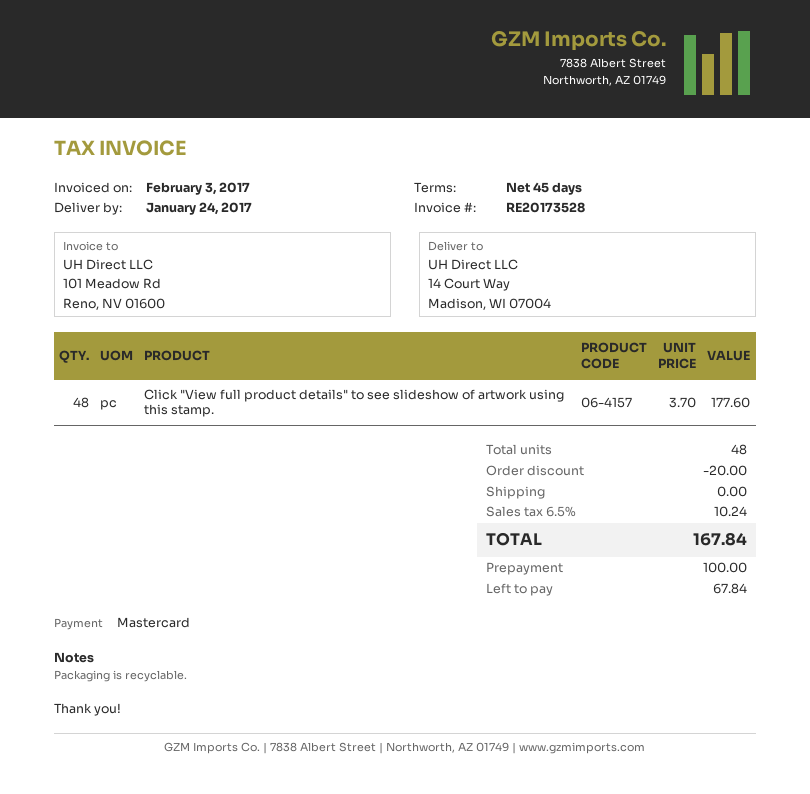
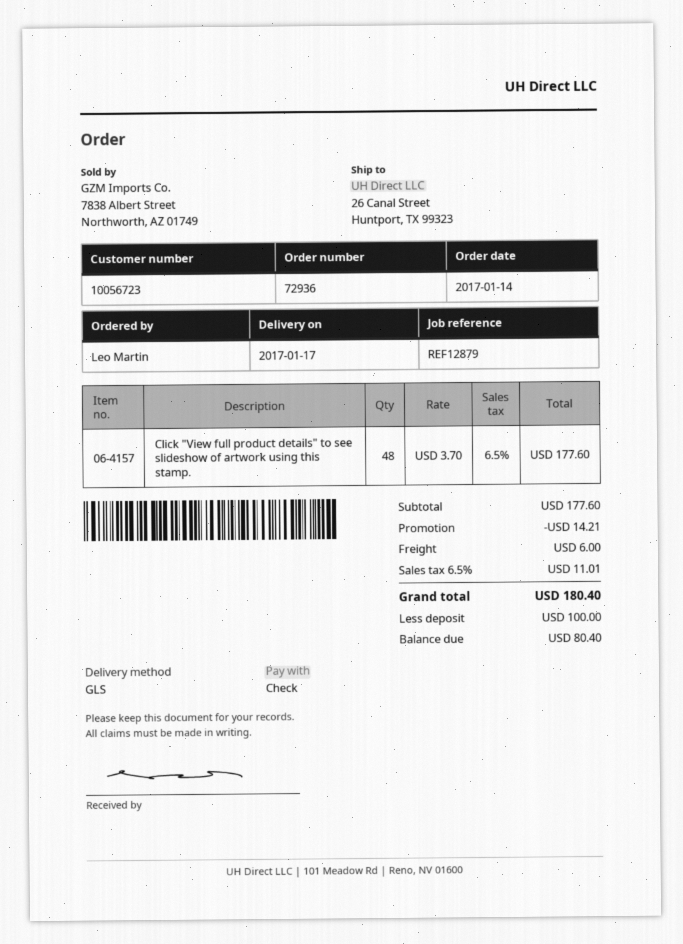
delivery date: 2017-01-24 -> 2017-01-17
payment method: Mastercard -> cheque
ship to: 14 Court Way, Madison, WI 07004 -> 26 Canal Street, Huntport, TX 99323
discount: 20.00 -> 14.21
shipping: 0.00 -> 6.00
tax: 6.5% = 10.24 -> 6.5% = 11.01
total: 167.84 -> 180.40
balance: 67.84 -> 80.40

